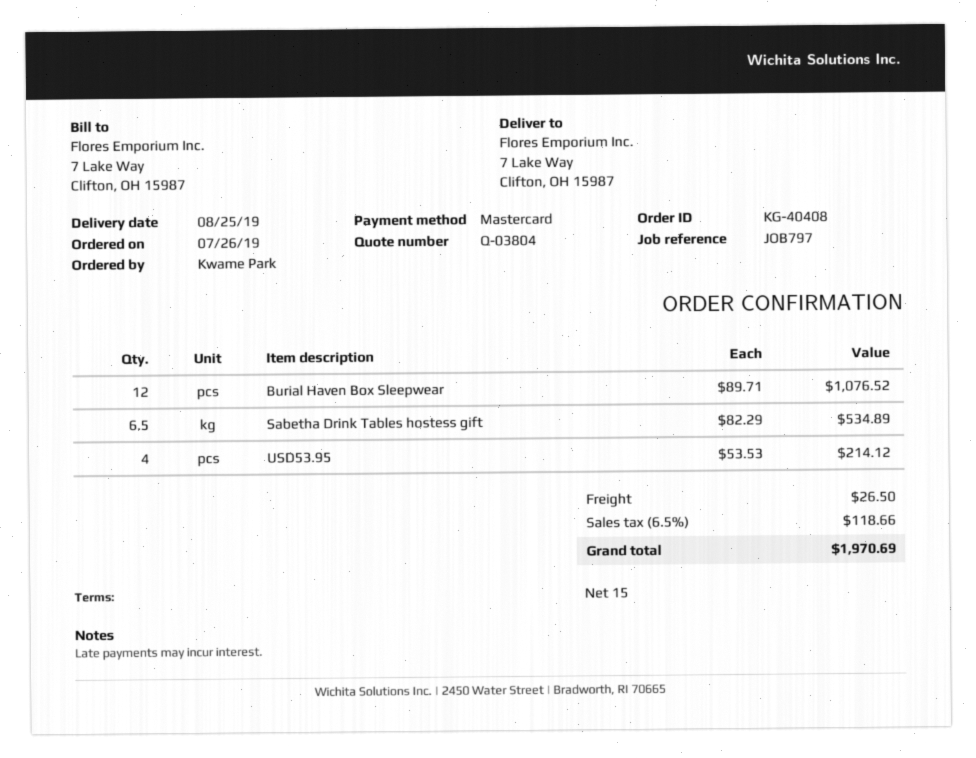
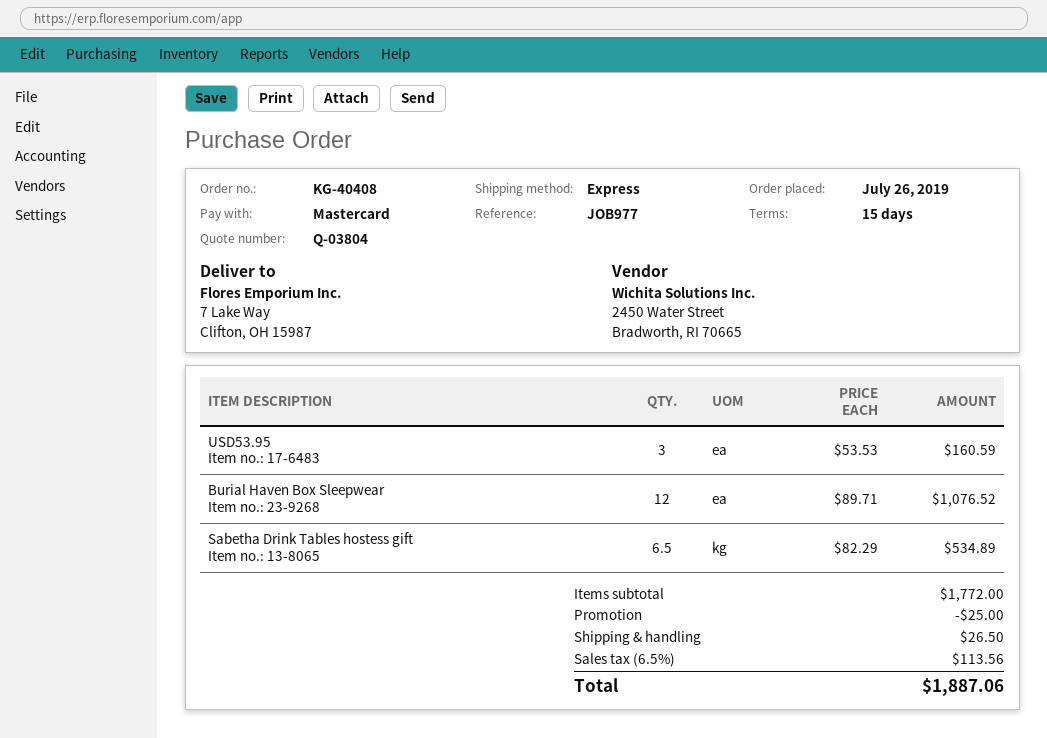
reference: JOB797 -> JOB977
USD53.95: 4 x 53.53 = 214.12 -> 3 x 53.53 = 160.59
discount: none -> 25.00
tax: 6.5% = 118.66 -> 6.5% = 113.56
total: 1970.69 -> 1887.06

